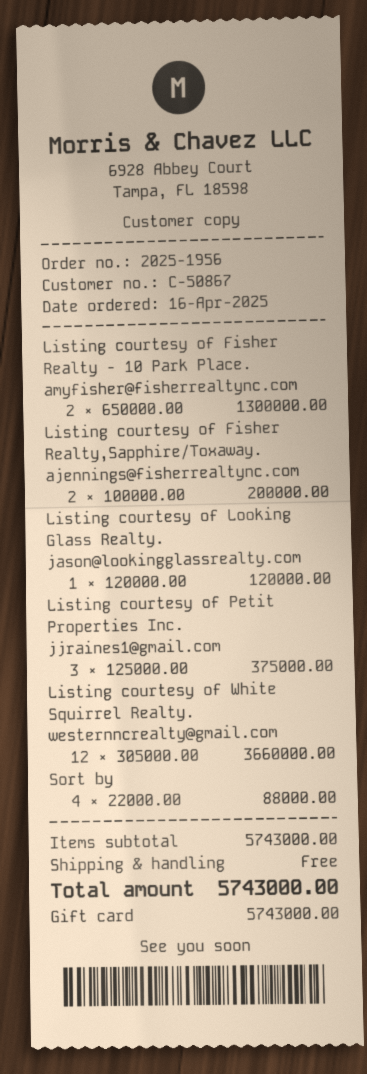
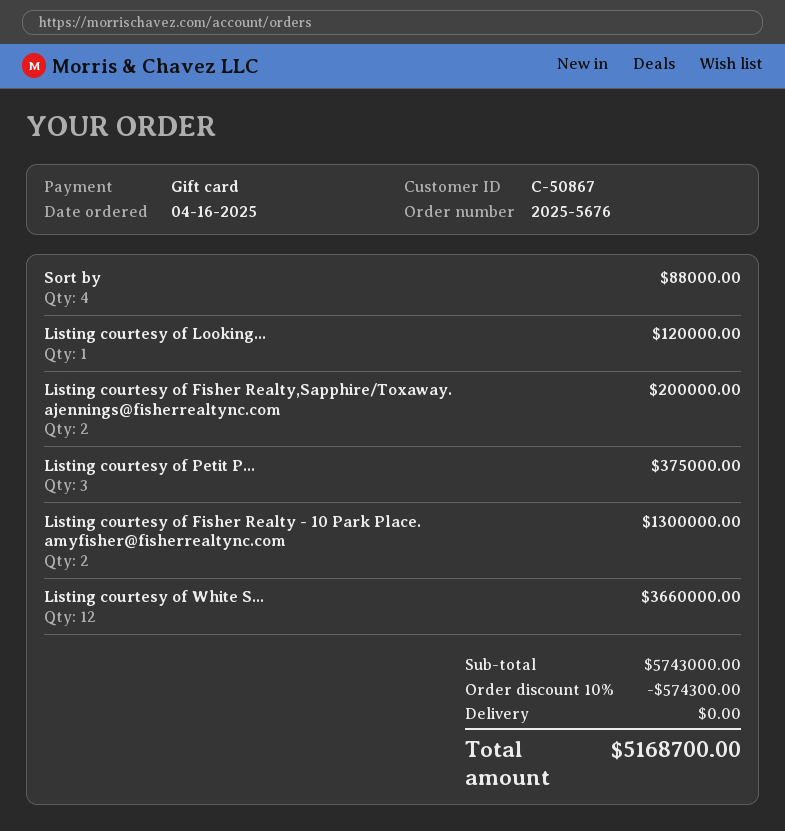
order number: 2025-1956 -> 2025-5676
discount: none -> 10% = 574300.00
total: 5743000.00 -> 5168700.00

